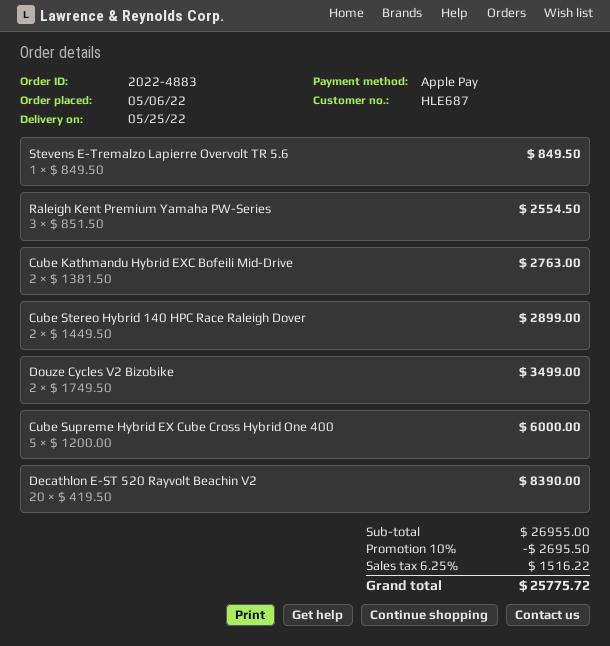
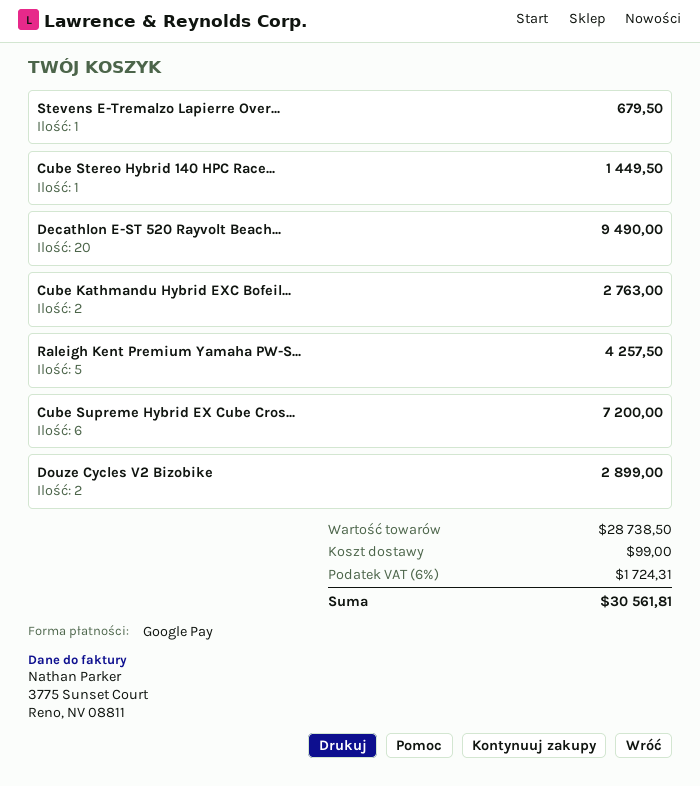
payment method: Apple Pay -> Google Pay
Stevens E-Tremalzo Lapierre Overvolt TR 5.6: 1 for 849.50 -> 1 for 679.50
Raleigh Kent Premium Yamaha PW-Series: 3 for 2554.50 -> 5 for 4257.50
Cube Stereo Hybrid 140 HPC Race Raleigh Dover: 2 for 2899.00 -> 1 for 1449.50
Douze Cycles V2 Bizobike: 2 for 3499.00 -> 2 for 2899.00
Cube Supreme Hybrid EX Cube Cross Hybrid One 400: 5 for 6000.00 -> 6 for 7200.00
Decathlon E-ST 520 Rayvolt Beachin V2: 20 for 8390.00 -> 20 for 9490.00
subtotal: 26955.00 -> 28738.50
discount: 10% = 2695.50 -> none
shipping: none -> 99.00
tax: 6.25% = 1516.22 -> 6% = 1724.31
total: 25775.72 -> 30561.81

